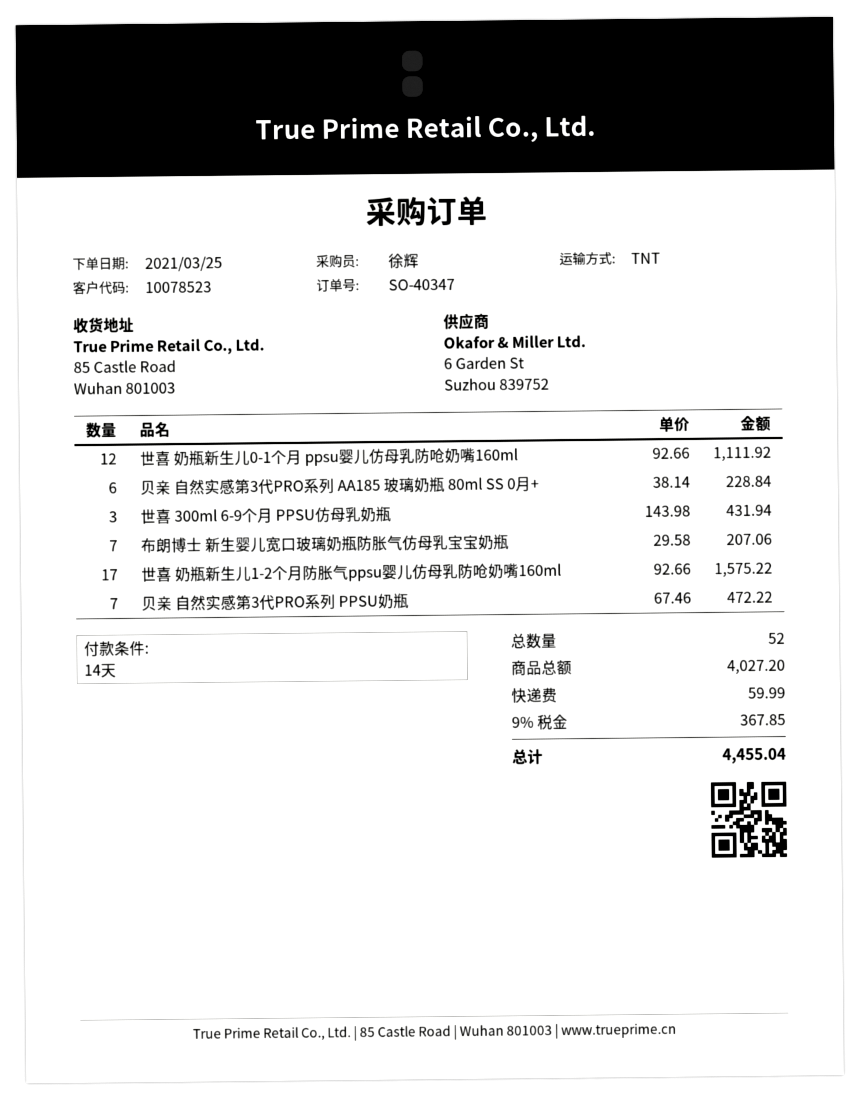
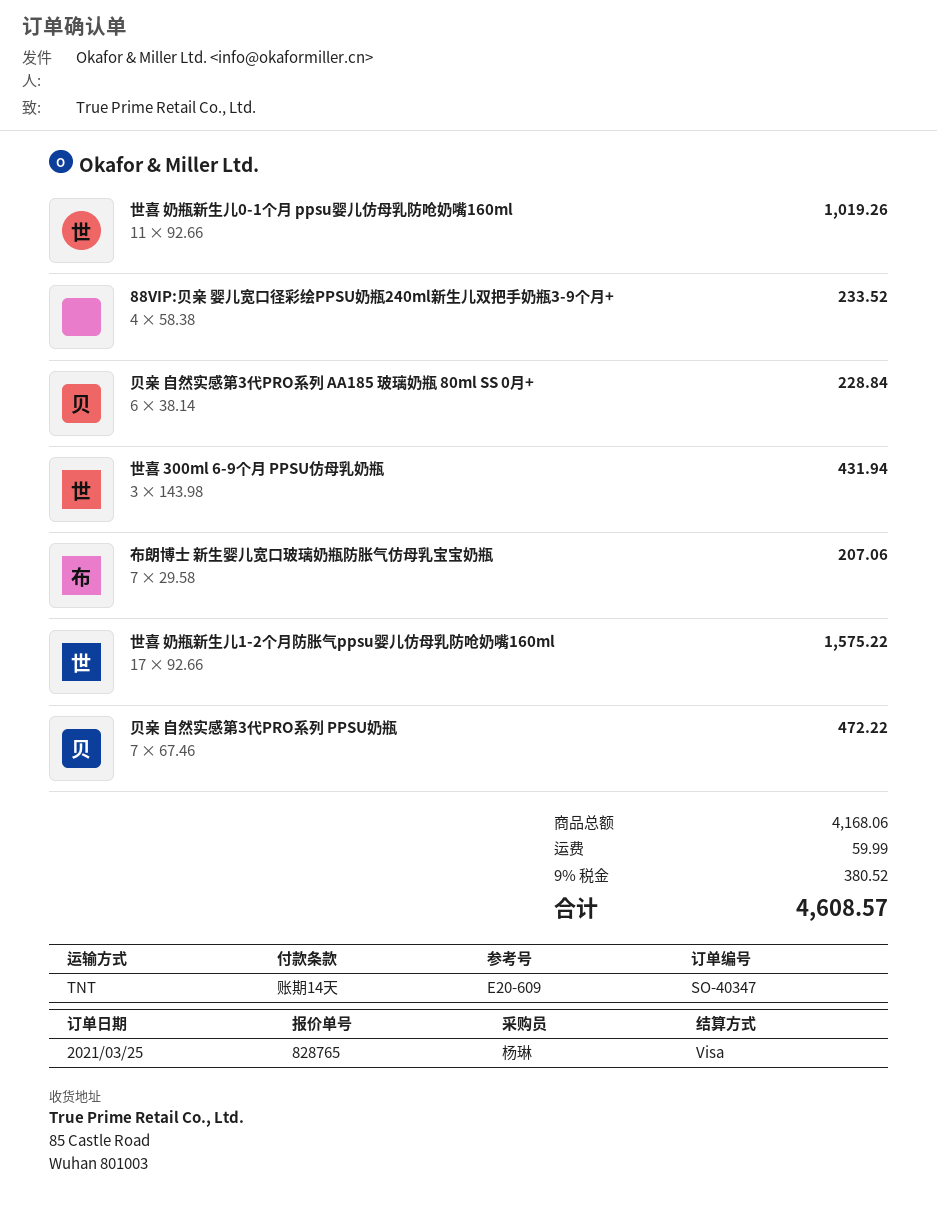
ordered by: 徐辉 -> 杨琳
世喜 奶瓶新生儿0-1个月 ppsu婴儿仿母乳防呛奶嘴160ml: 12 x 92.66 = 1111.92 -> 11 x 92.66 = 1019.26
88VIP:贝亲 婴儿宽口径彩绘PPSU奶瓶240ml新生儿双把手奶瓶3-9个月+: none -> 4 x 58.38 = 233.52
subtotal: 4027.20 -> 4168.06
tax: 9% = 367.85 -> 9% = 380.52
total: 4455.04 -> 4608.57

